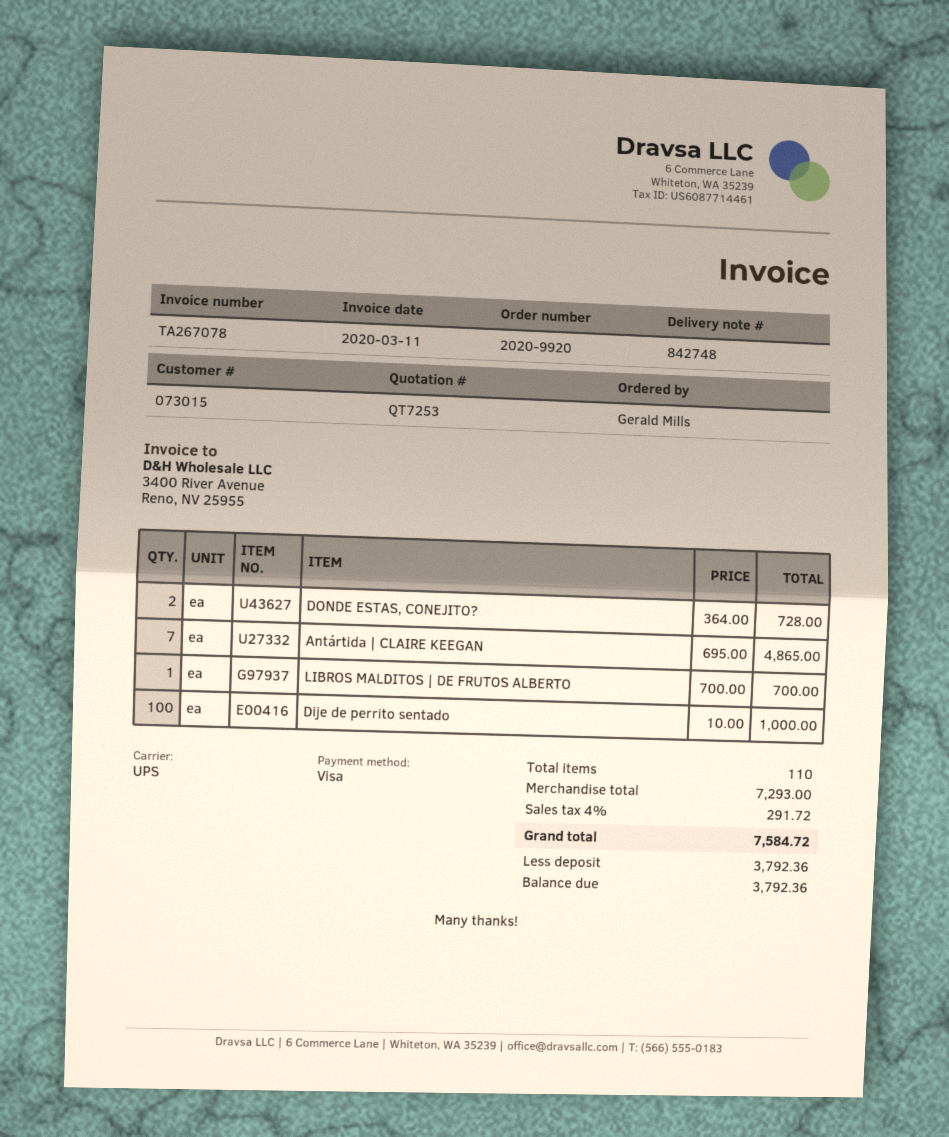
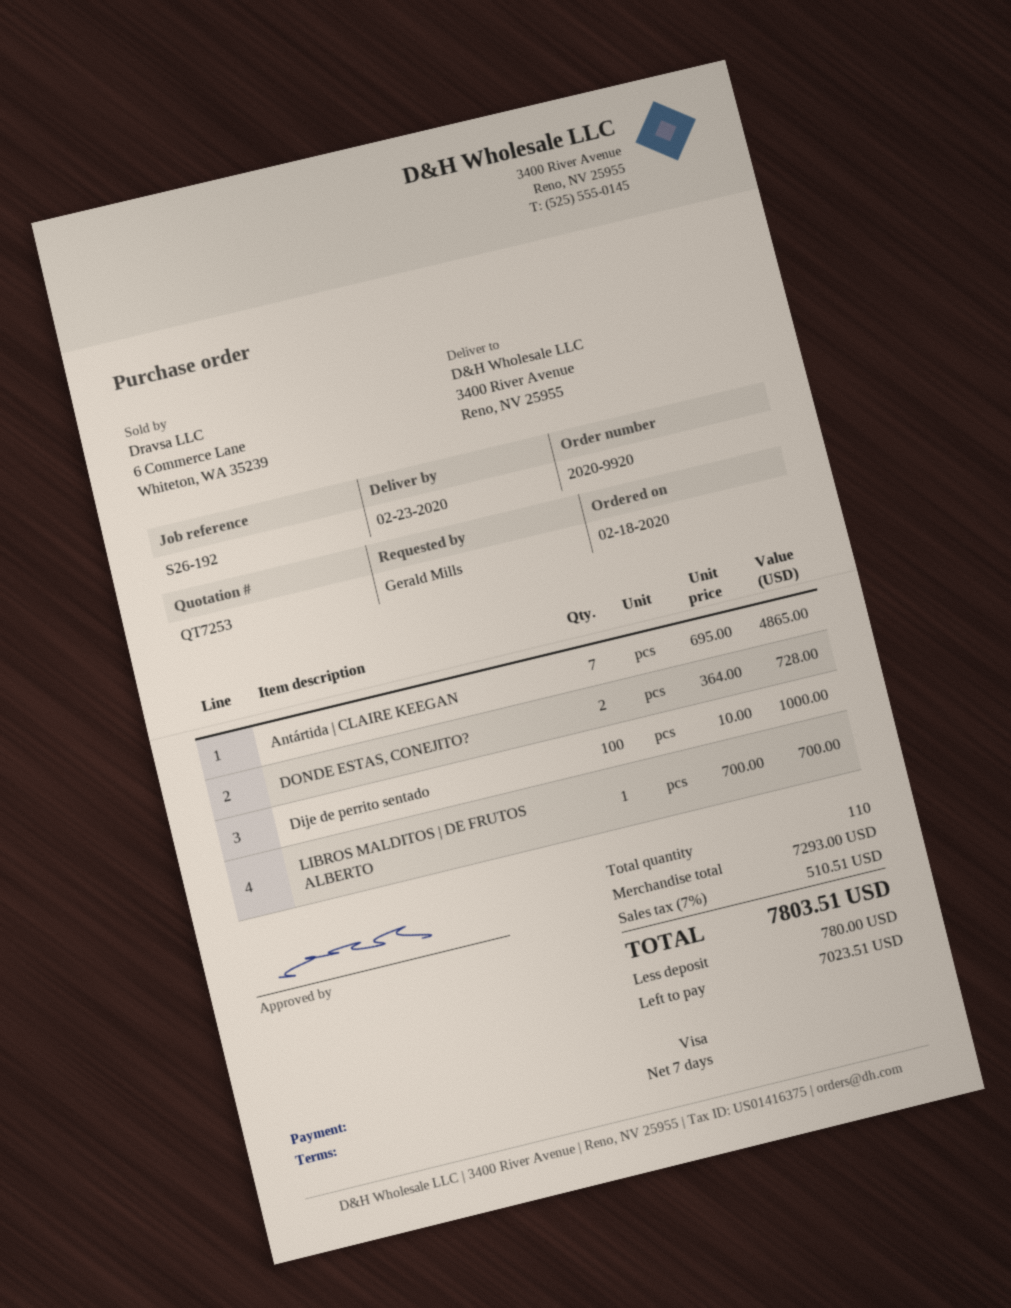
tax: 4% = 291.72 -> 7% = 510.51
total: 7584.72 -> 7803.51
deposit: 3792.36 -> 780.00
balance: 3792.36 -> 7023.51

